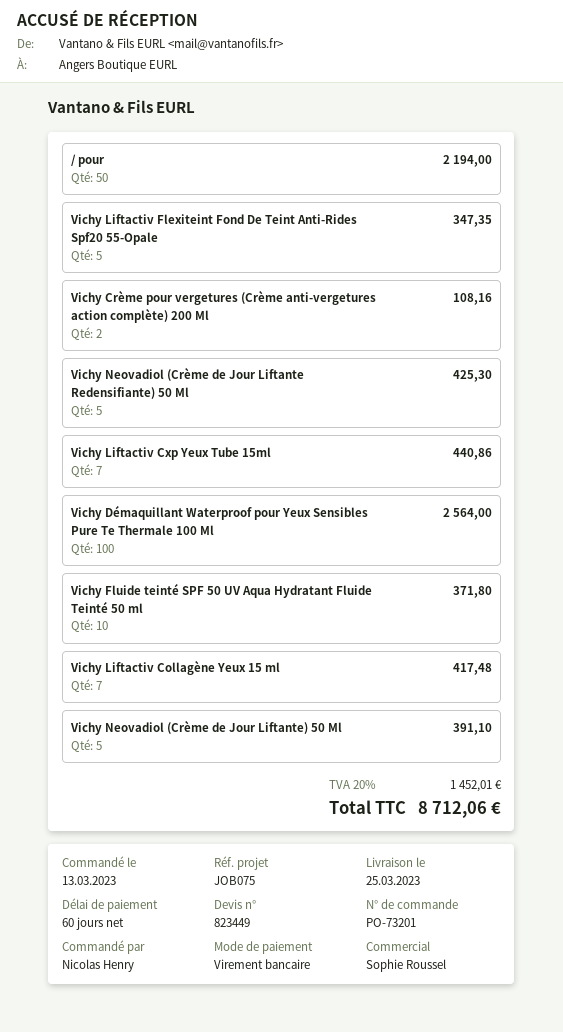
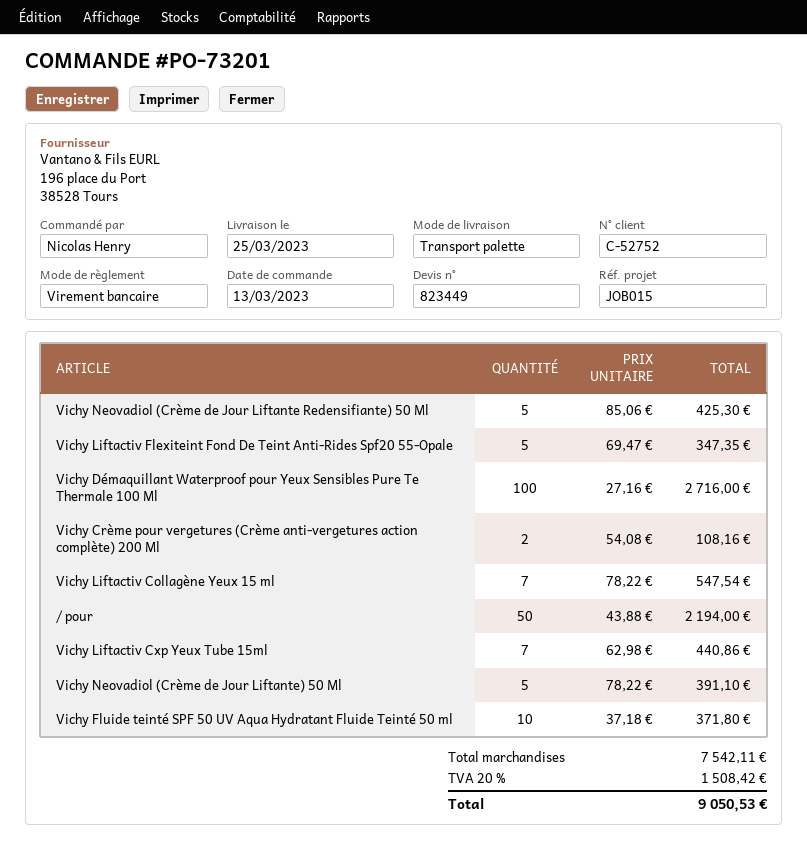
reference: JOB075 -> JOB015
Vichy Démaquillant Waterproof pour Yeux Sensibles Pure Te Thermale 100 Ml: 100 for 2564.00 -> 100 for 2716.00
Vichy Liftactiv Collagène Yeux 15 ml: 7 for 417.48 -> 7 for 547.54
tax: 20% = 1452.01 -> 20% = 1508.42
total: 8712.06 -> 9050.53

